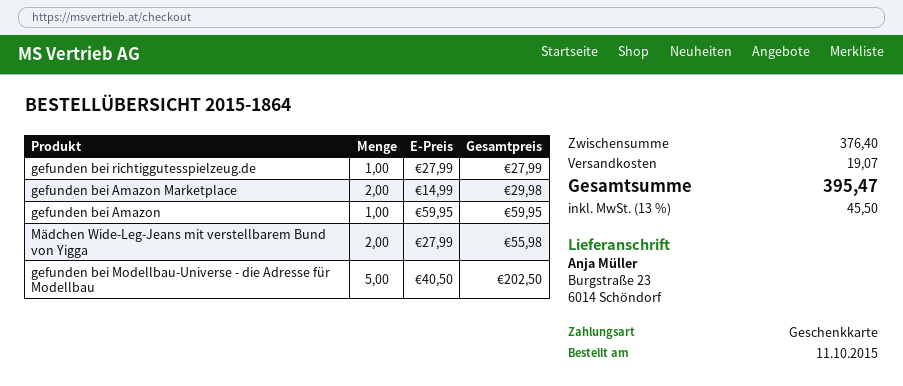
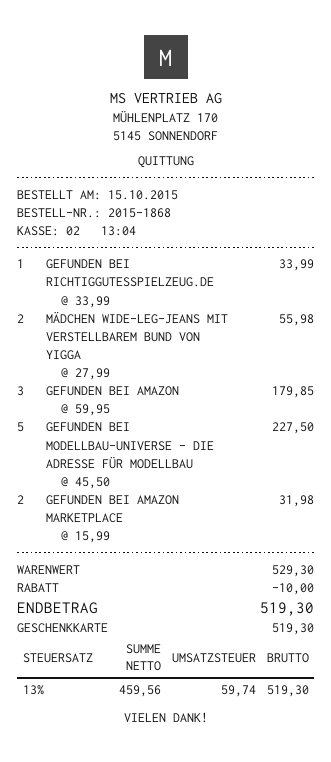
order number: 2015-1864 -> 2015-1868
order date: 2015-10-11 -> 2015-10-15
gefunden bei richtiggutesspielzeug.de: 1 x 27.99 = 27.99 -> 1 x 33.99 = 33.99
gefunden bei Amazon Marketplace: 2 x 14.99 = 29.98 -> 2 x 15.99 = 31.98
gefunden bei Amazon: 1 x 59.95 = 59.95 -> 3 x 59.95 = 179.85
gefunden bei Modellbau-Universe - die Adresse für Modellbau: 5 x 40.50 = 202.50 -> 5 x 45.50 = 227.50
subtotal: 376.40 -> 529.30
discount: none -> 10.00
shipping: 19.07 -> none
tax: 13% = 45.50 -> 13% = 59.74
total: 395.47 -> 519.30

